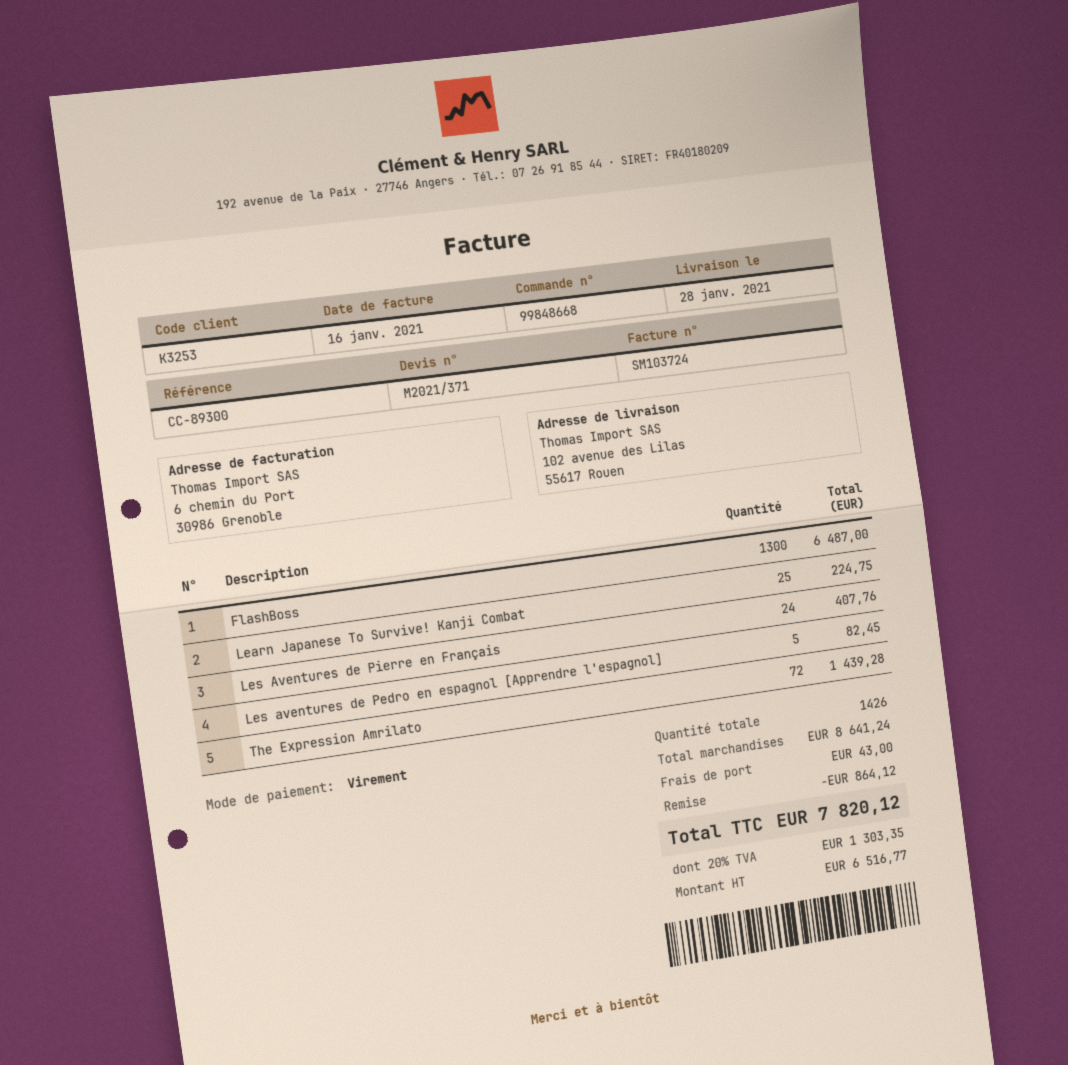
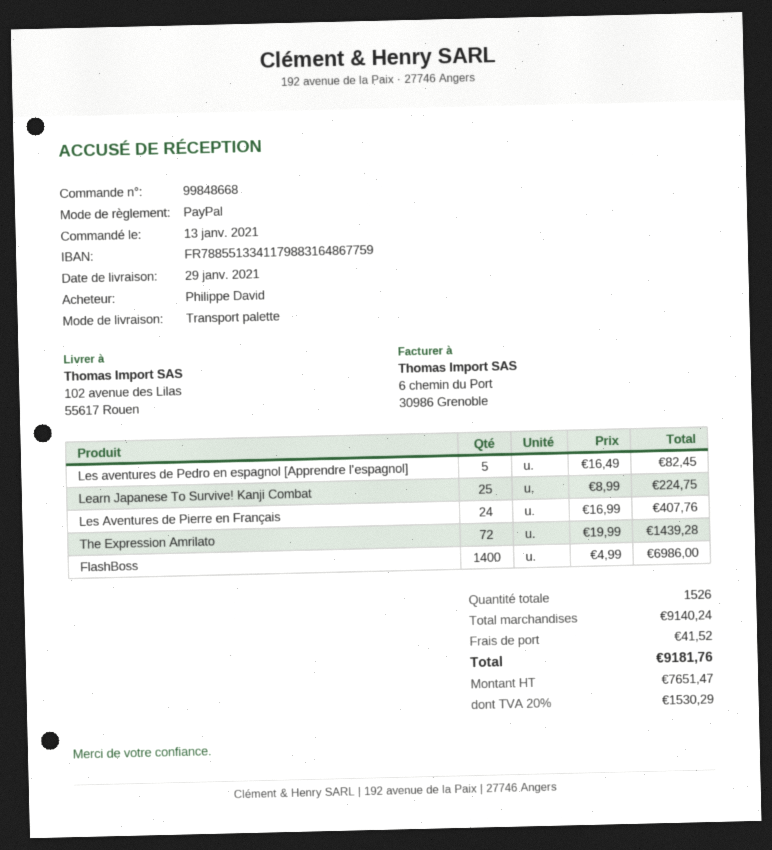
delivery date: 2021-01-28 -> 2021-01-29
payment method: bank transfer -> PayPal
FlashBoss: 1300 for 6487.00 -> 1400 for 6986.00
total quantity: 1426 -> 1526
subtotal: 8641.24 -> 9140.24
discount: 864.12 -> none
shipping: 43.00 -> 41.52
net: 6516.77 -> 7651.47
tax: 20% = 1303.35 -> 20% = 1530.29
total: 7820.12 -> 9181.76

